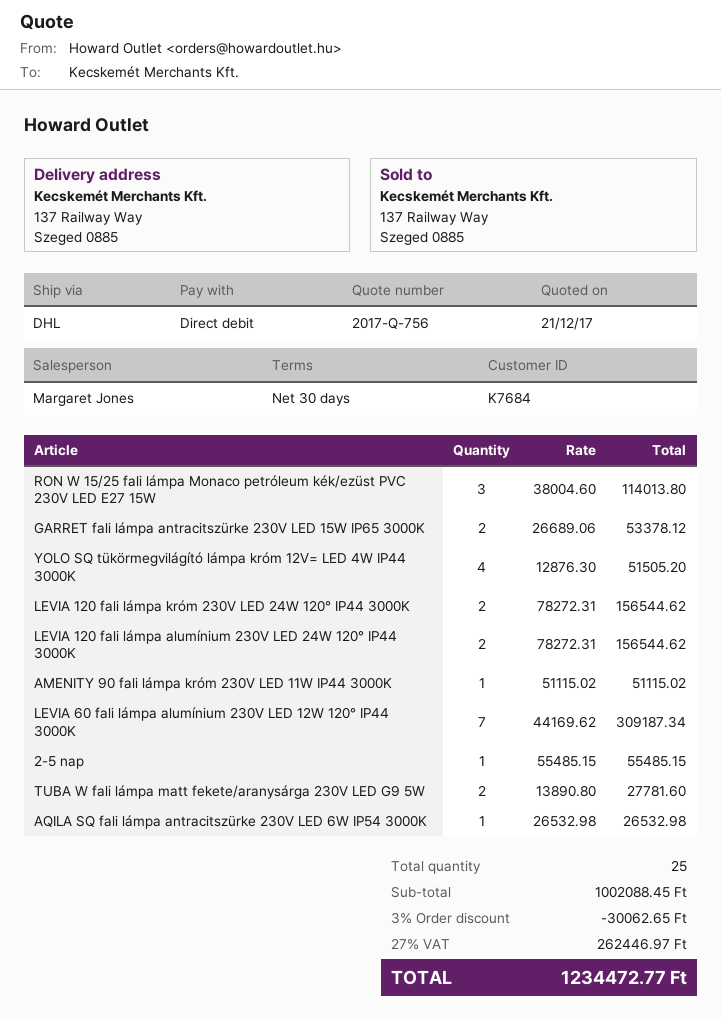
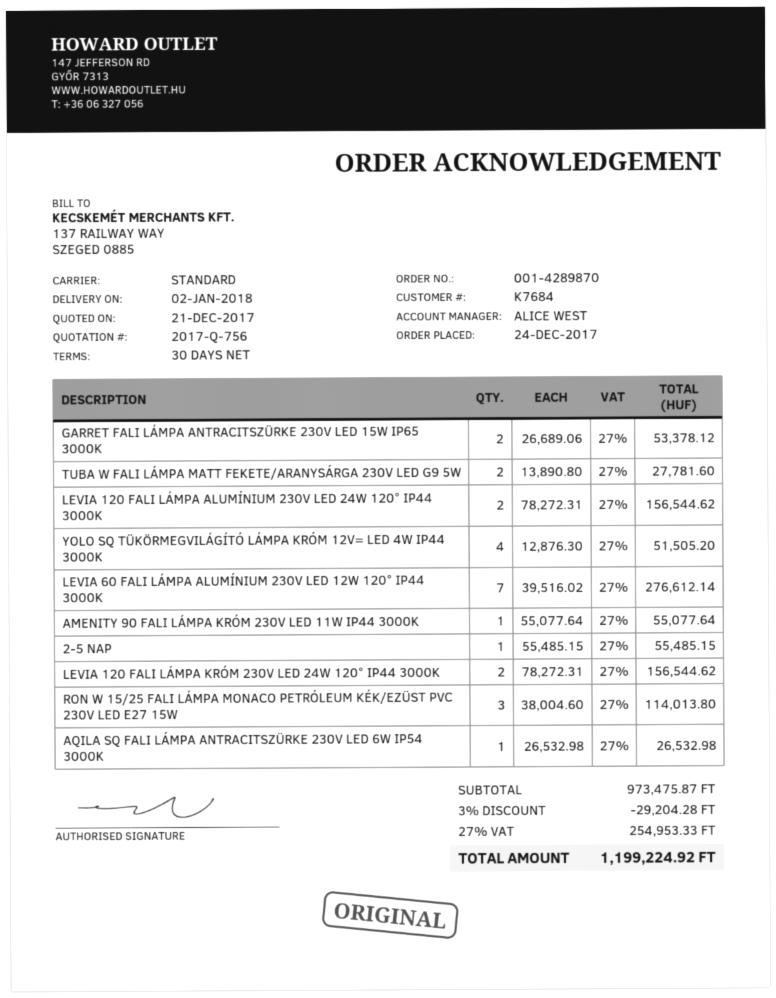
sales rep: Margaret Jones -> ALICE WEST
shipping method: DHL -> standard
AMENITY 90 fali lámpa króm 230V LED 11W IP44 3000K: 1 x 51115.02 = 51115.02 -> 1 x 55077.64 = 55077.64
LEVIA 60 fali lámpa alumínium 230V LED 12W 120° IP44 3000K: 7 x 44169.62 = 309187.34 -> 7 x 39516.02 = 276612.14
subtotal: 1002088.45 -> 973475.87
discount: 3% = 30062.65 -> 3% = 29204.28
tax: 27% = 262446.97 -> 27% = 254953.33
total: 1234472.77 -> 1199224.92

